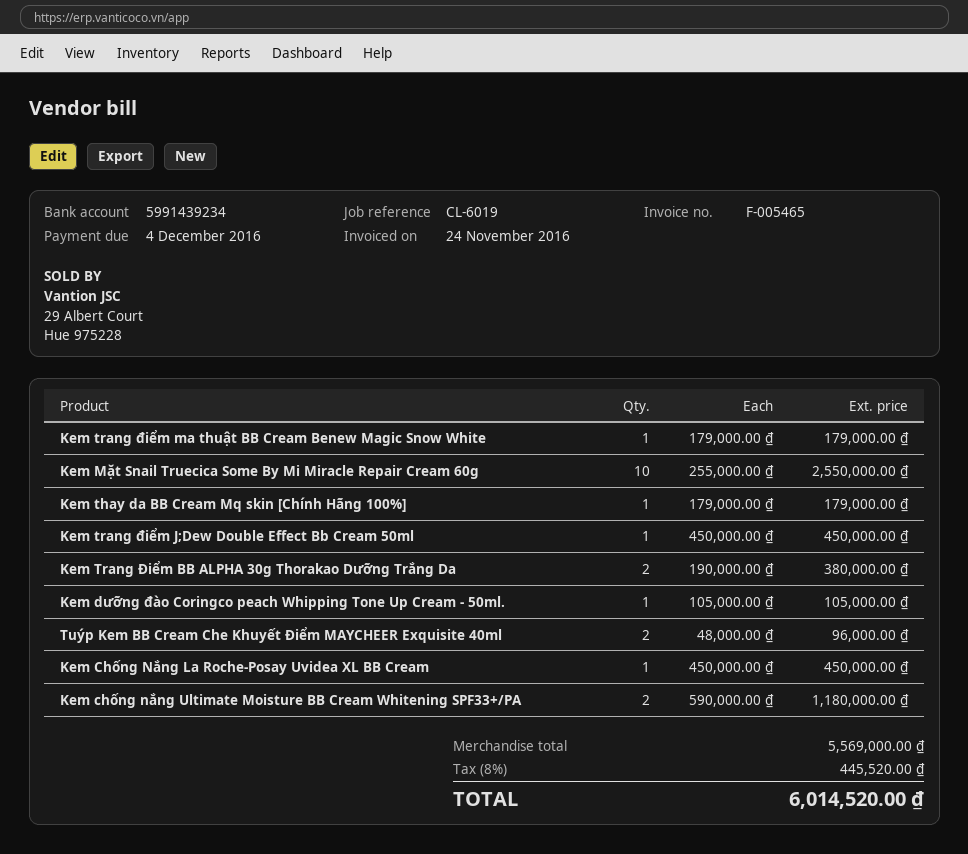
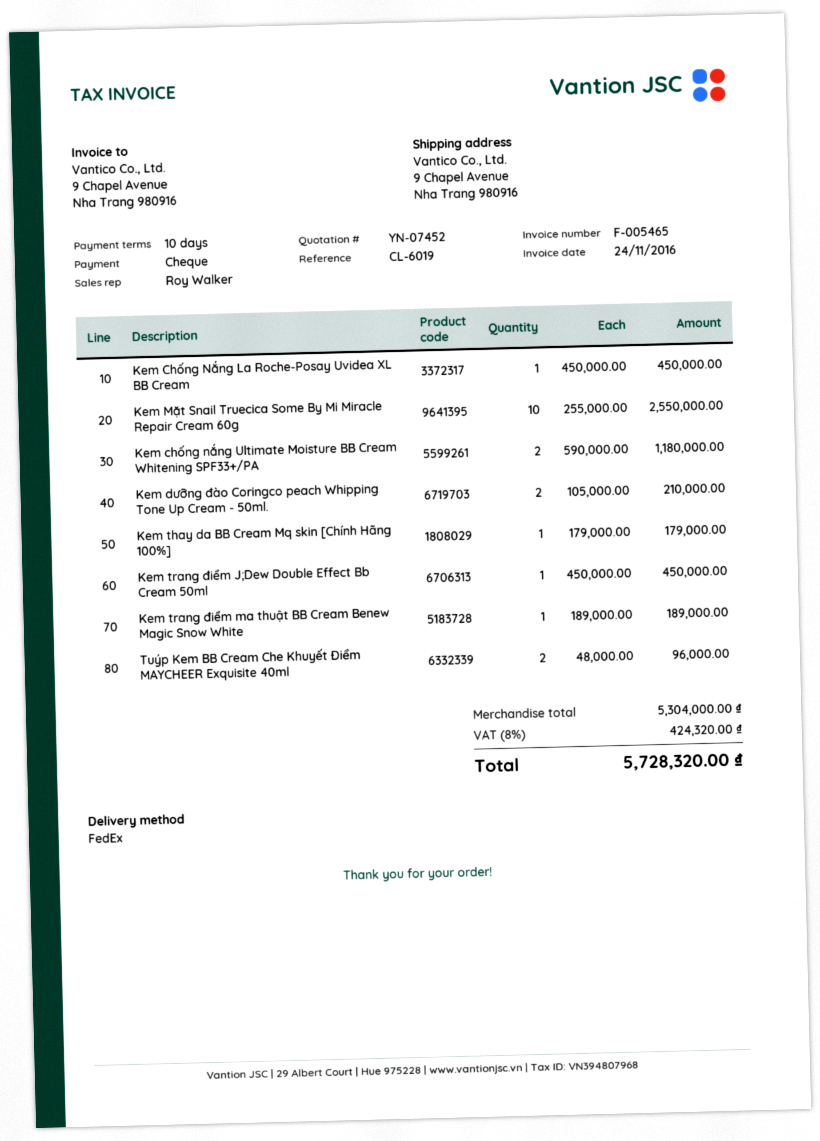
Kem trang điểm ma thuật BB Cream Benew Magic Snow White: 1 x 179000.00 = 179000.00 -> 1 x 189000.00 = 189000.00
Kem Trang Điểm BB ALPHA 30g Thorakao Dưỡng Trắng Da: 2 x 190000.00 = 380000.00 -> none
Kem dưỡng đào Coringco peach Whipping Tone Up Cream - 50ml.: 1 x 105000.00 = 105000.00 -> 2 x 105000.00 = 210000.00
subtotal: 5569000.00 -> 5304000.00
tax: 8% = 445520.00 -> 8% = 424320.00
total: 6014520.00 -> 5728320.00

